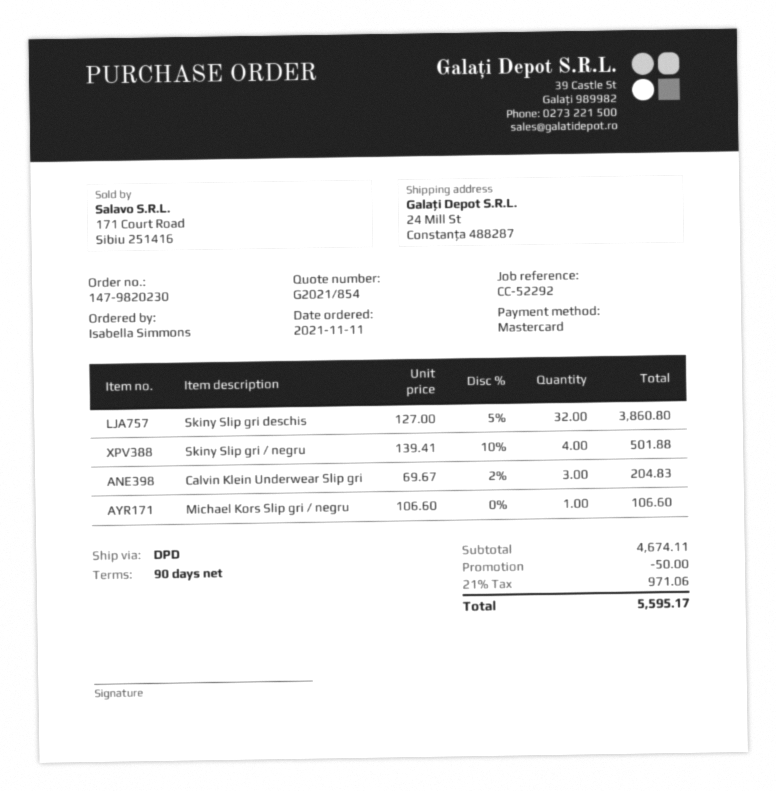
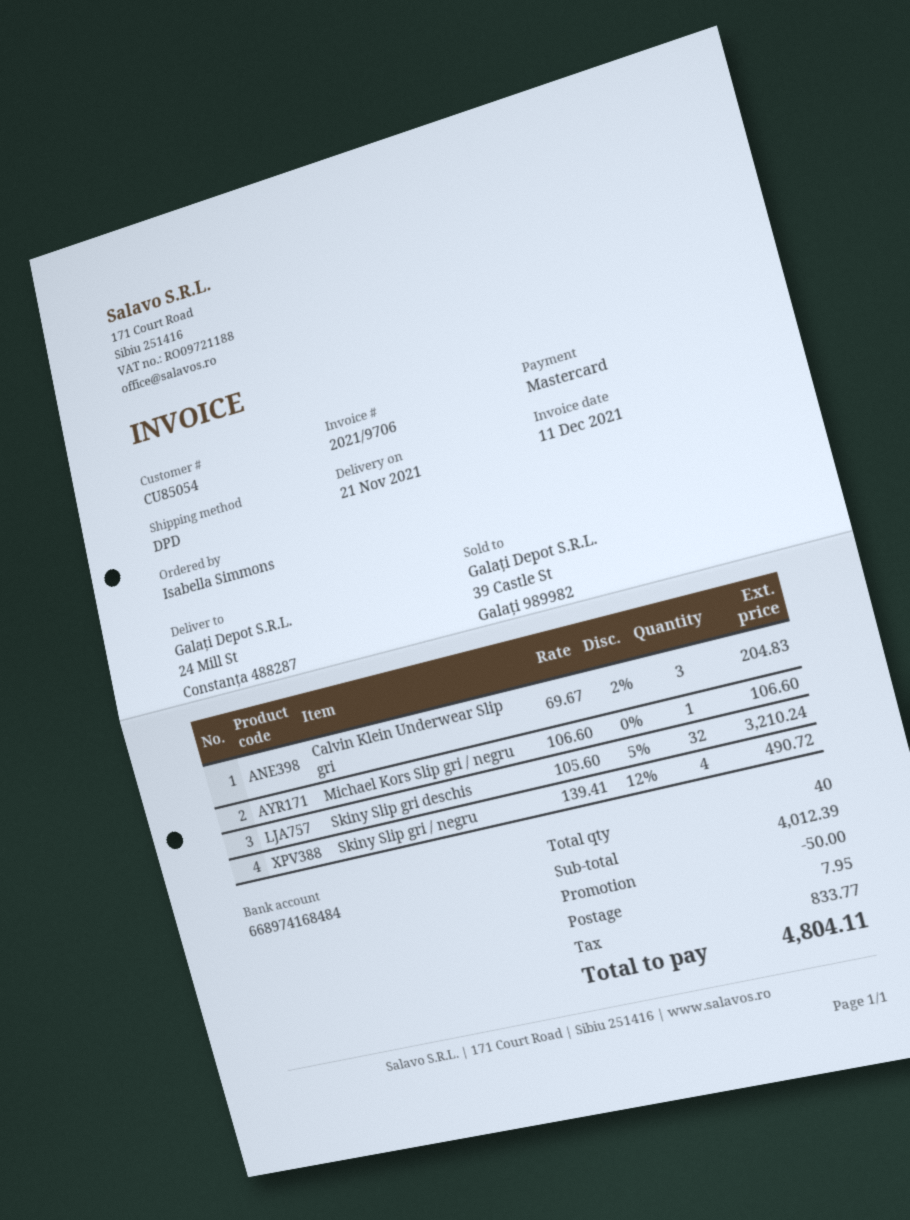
Skiny Slip gri deschis: 32 x 127.00 - 5% = 3860.80 -> 32 x 105.60 - 5% = 3210.24
Skiny Slip gri / negru: 4 x 139.41 - 10% = 501.88 -> 4 x 139.41 - 12% = 490.72
subtotal: 4674.11 -> 4012.39
shipping: none -> 7.95
tax: 971.06 -> 833.77
total: 5595.17 -> 4804.11

